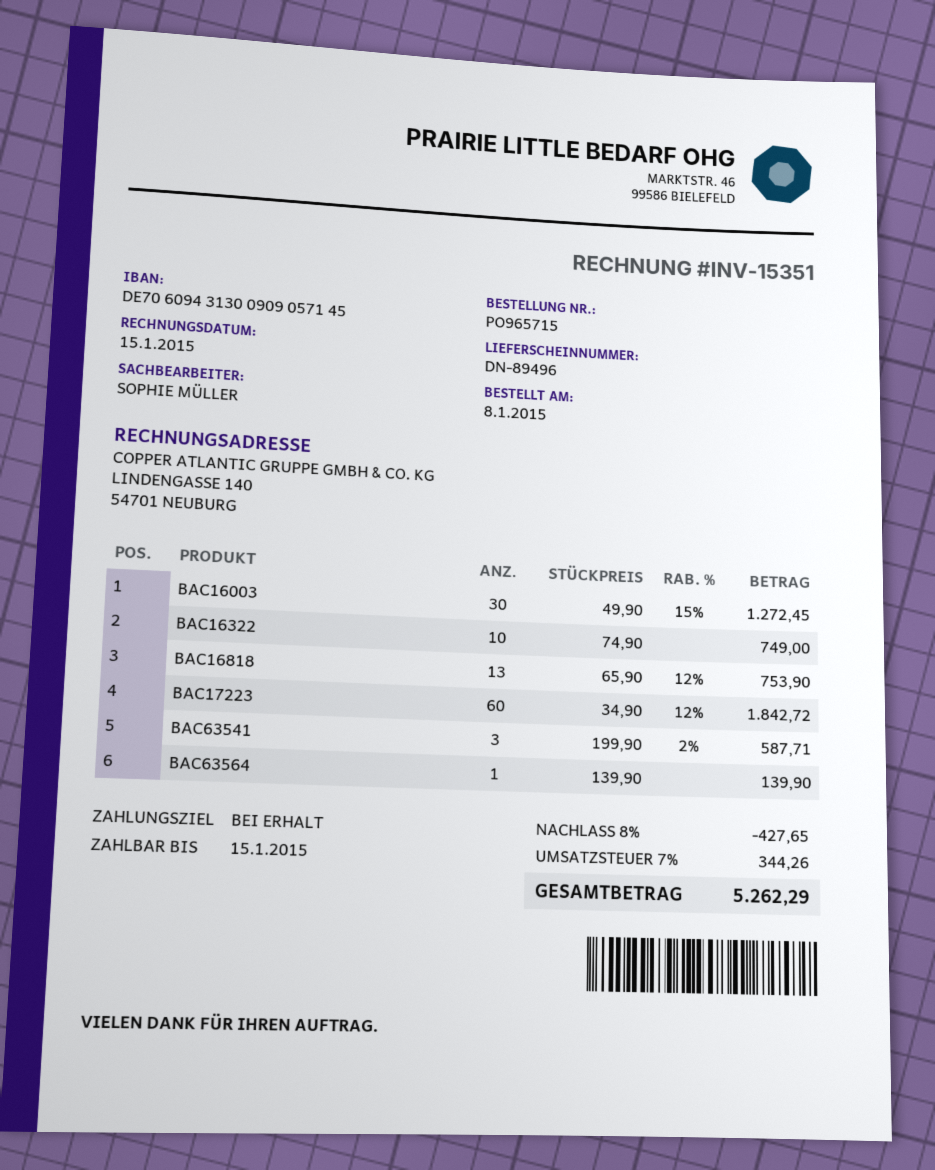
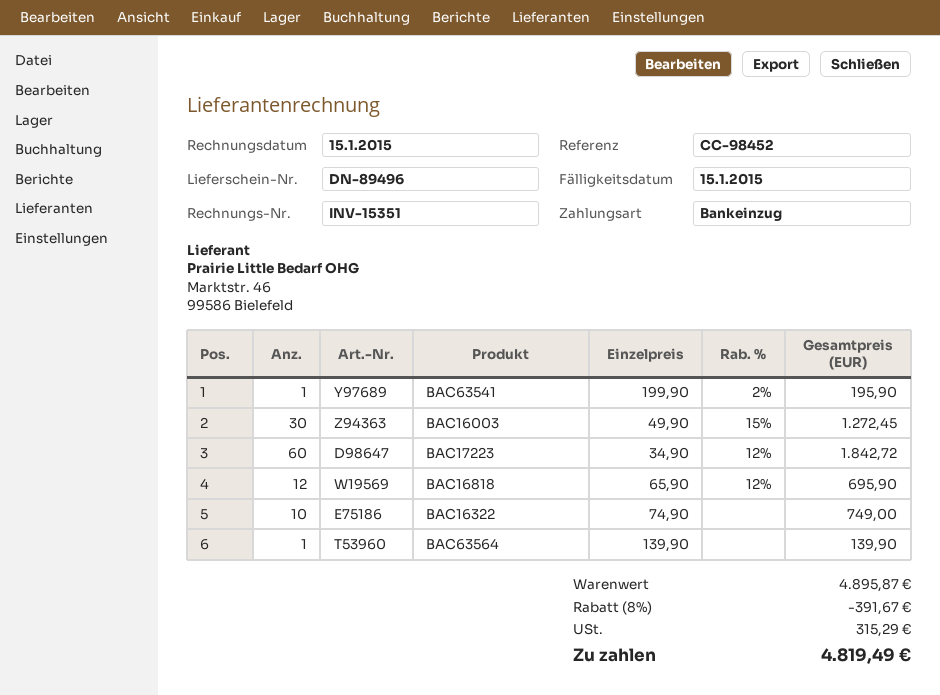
BAC16818: 13 x 65.90 - 12% = 753.90 -> 12 x 65.90 - 12% = 695.90
BAC63541: 3 x 199.90 - 2% = 587.71 -> 1 x 199.90 - 2% = 195.90
discount: 8% = 427.65 -> 8% = 391.67
tax: 344.26 -> 315.29
total: 5262.29 -> 4819.49

